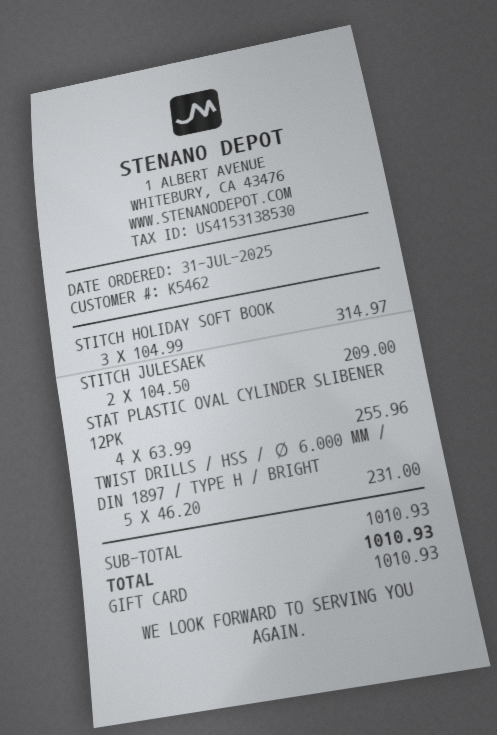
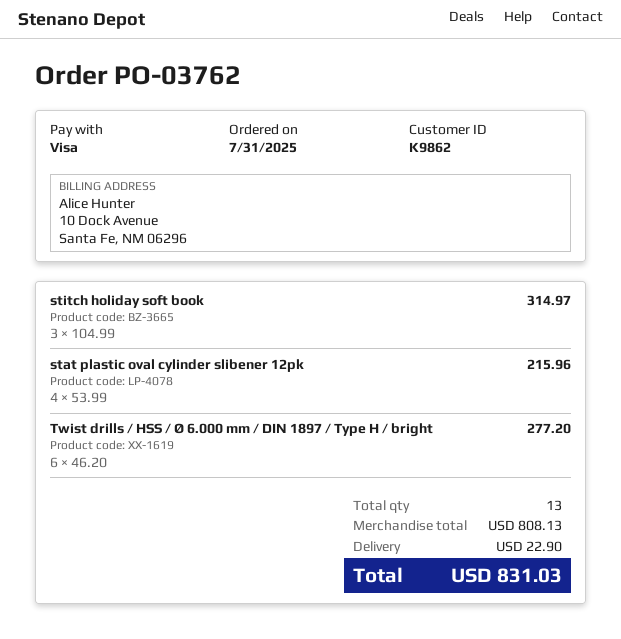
customer number: K5462 -> K9862
payment method: gift card -> Visa
STITCH JULESAEK: 2 x 104.50 = 209.00 -> none
STAT PLASTIC OVAL CYLINDER SLIBENER 12PK: 4 x 63.99 = 255.96 -> 4 x 53.99 = 215.96
TWIST DRILLS / HSS / Ø 6.000 MM / DIN 1897 / TYPE H / BRIGHT: 5 x 46.20 = 231.00 -> 6 x 46.20 = 277.20
subtotal: 1010.93 -> 808.13
shipping: none -> 22.90
total: 1010.93 -> 831.03

